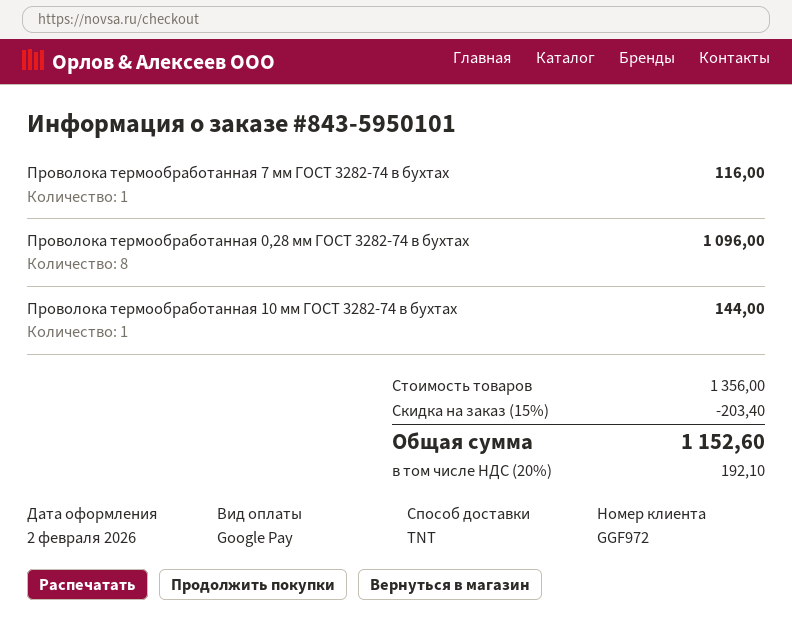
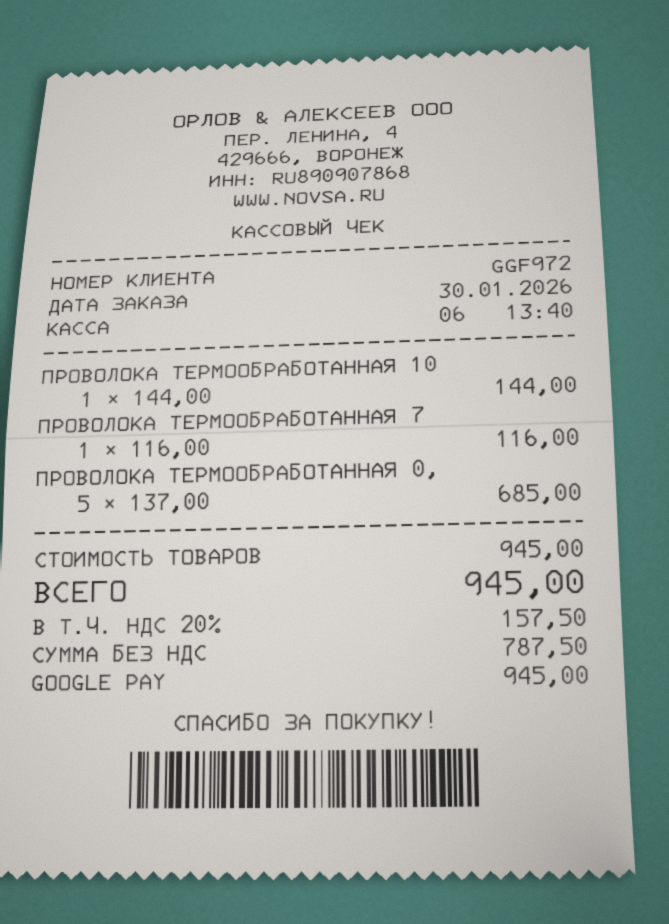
order date: 2026-02-02 -> 2026-01-30
Проволока термообработанная 0,28 мм ГОСТ 3282-74 в бухтах: 8 for 1096.00 -> 5 for 685.00
subtotal: 1356.00 -> 945.00
discount: 15% = 203.40 -> none
tax: 20% = 192.10 -> 20% = 157.50
total: 1152.60 -> 945.00

